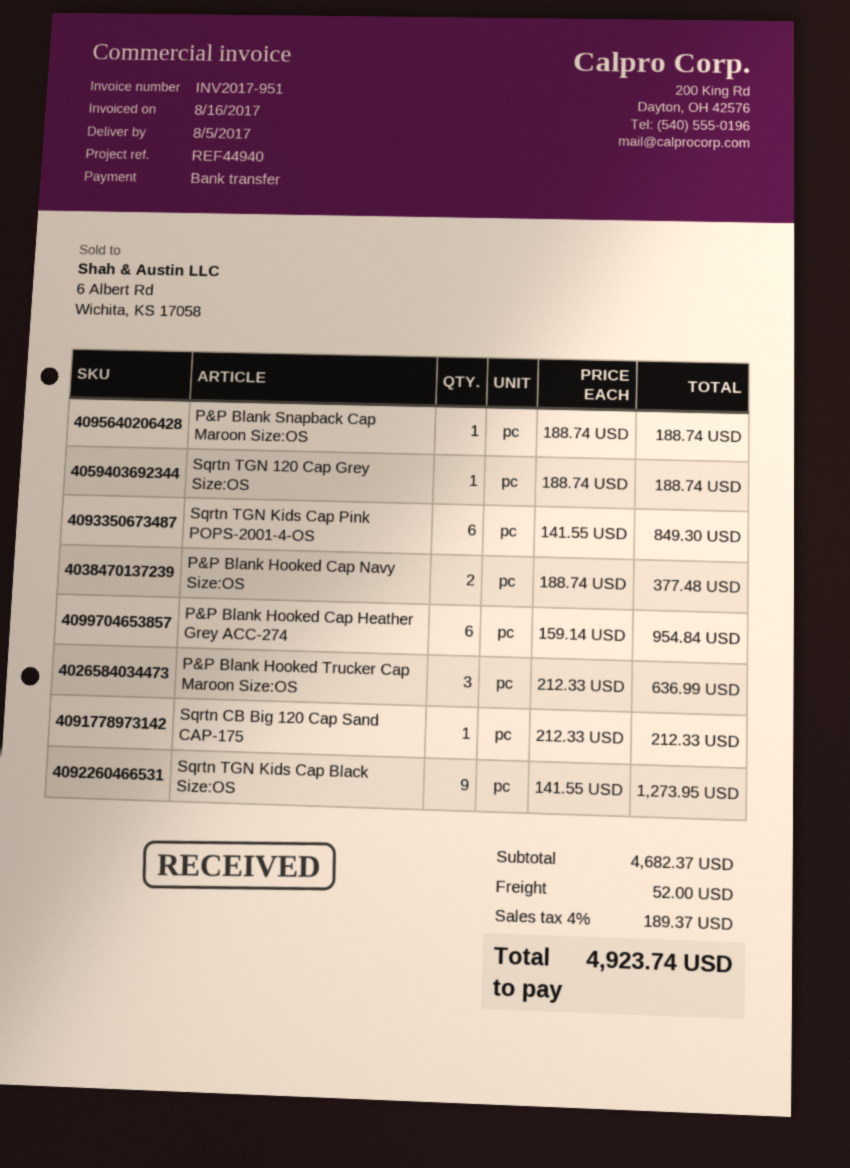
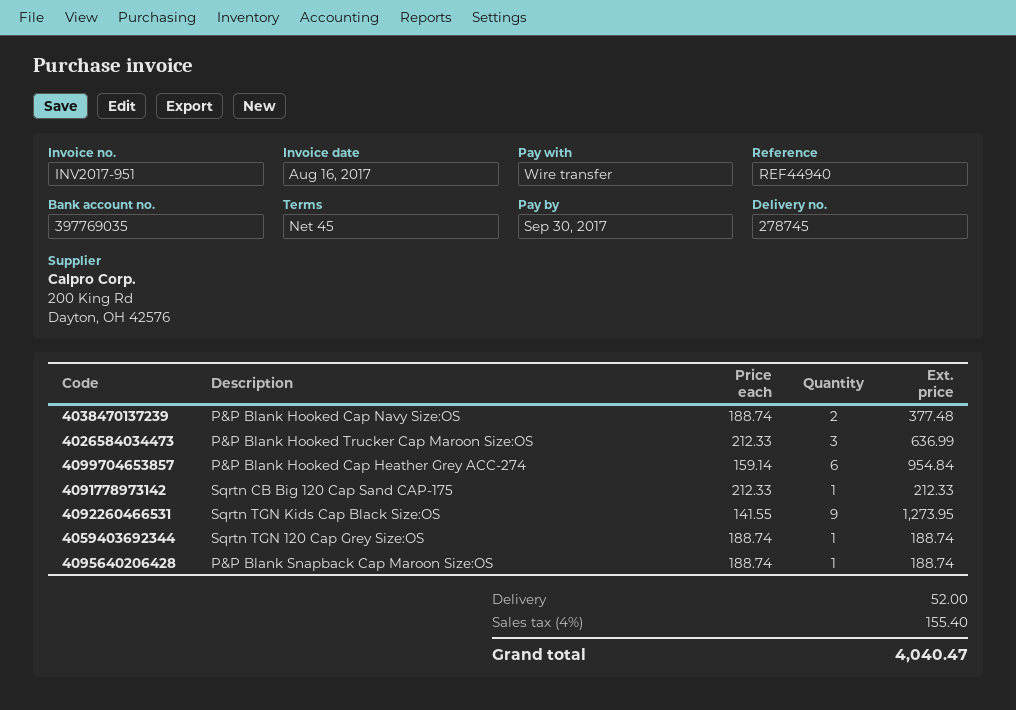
Sqrtn TGN Kids Cap Pink POPS-2001-4-OS: 6 x 141.55 = 849.30 -> none
tax: 4% = 189.37 -> 4% = 155.40
total: 4923.74 -> 4040.47

